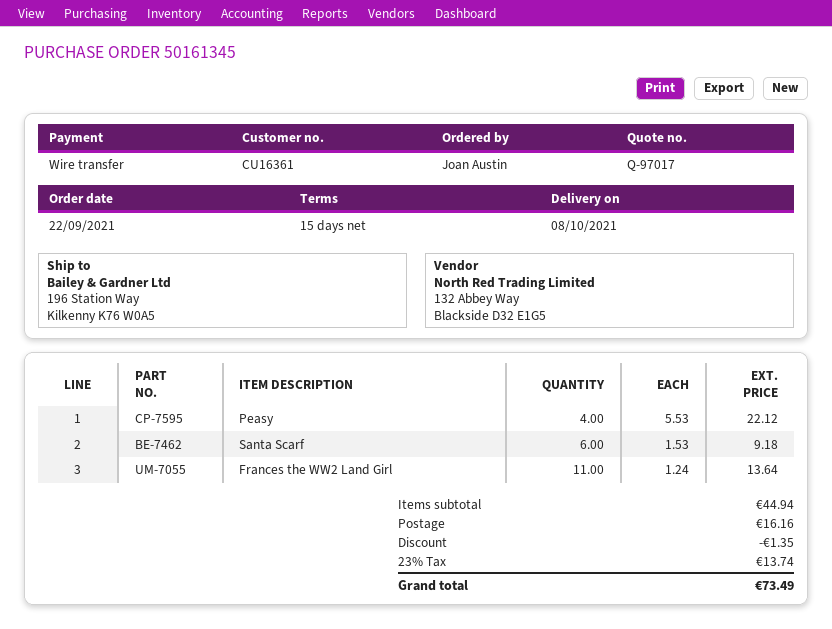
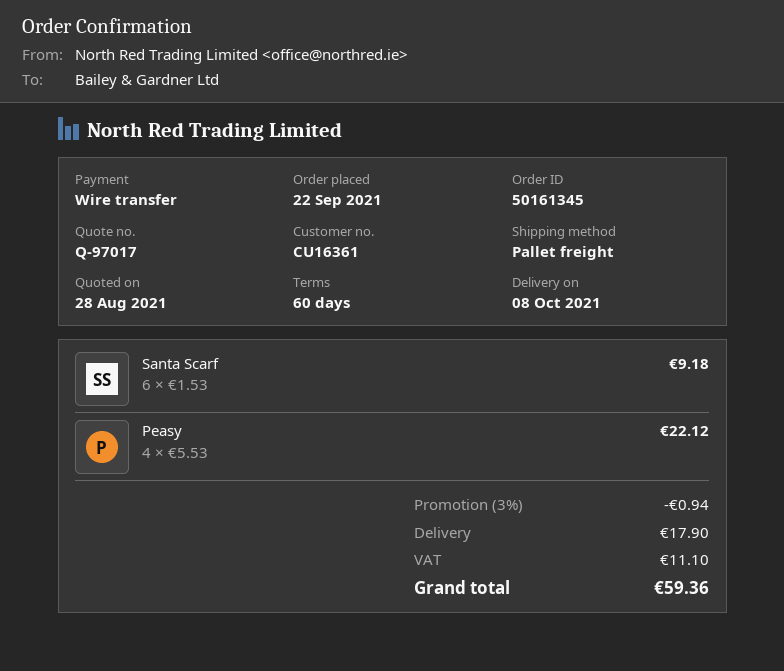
payment terms: 15 days -> 60 days
Frances the WW2 Land Girl: 11 x 1.24 = 13.64 -> none
discount: 1.35 -> 0.94
shipping: 16.16 -> 17.90
tax: 13.74 -> 11.10
total: 73.49 -> 59.36

